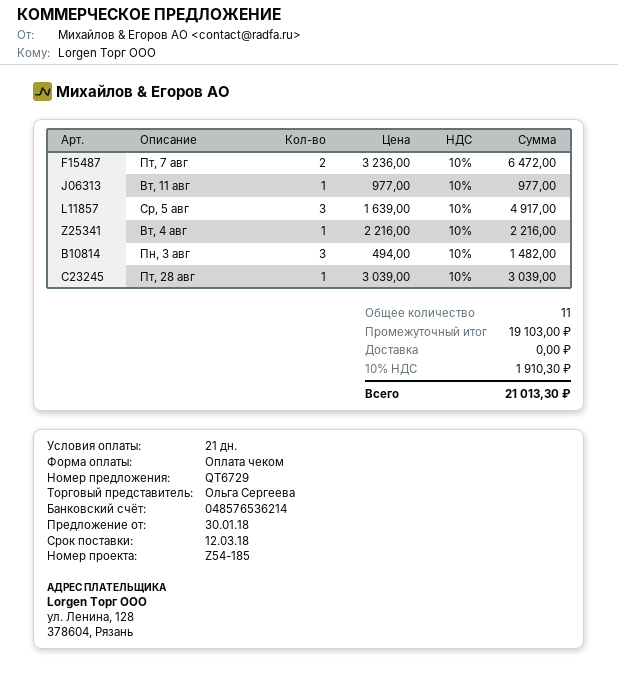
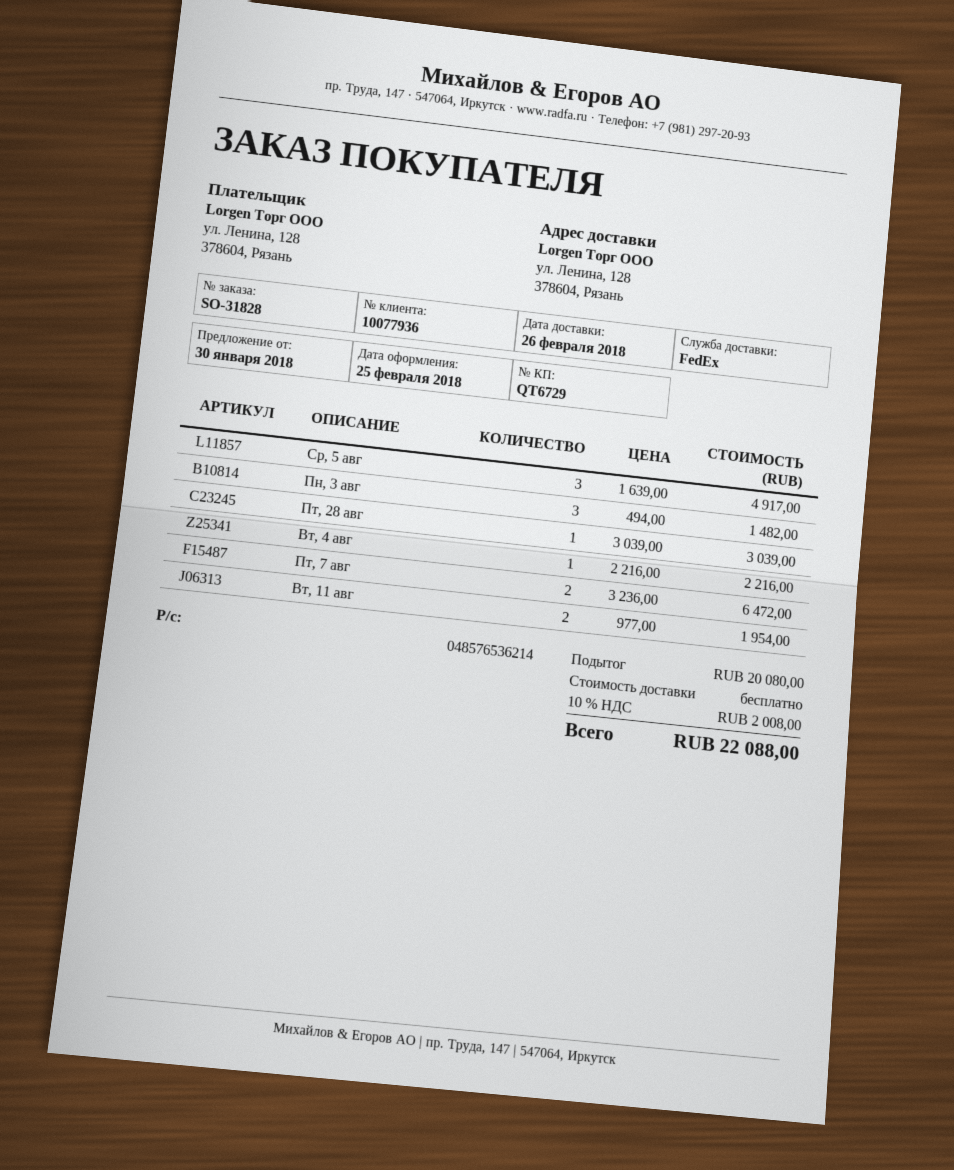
delivery date: 2018-03-12 -> 2018-02-26
Вт, 11 авг: 1 x 977.00 = 977.00 -> 2 x 977.00 = 1954.00
subtotal: 19103.00 -> 20080.00
tax: 10% = 1910.30 -> 10% = 2008.00
total: 21013.30 -> 22088.00

